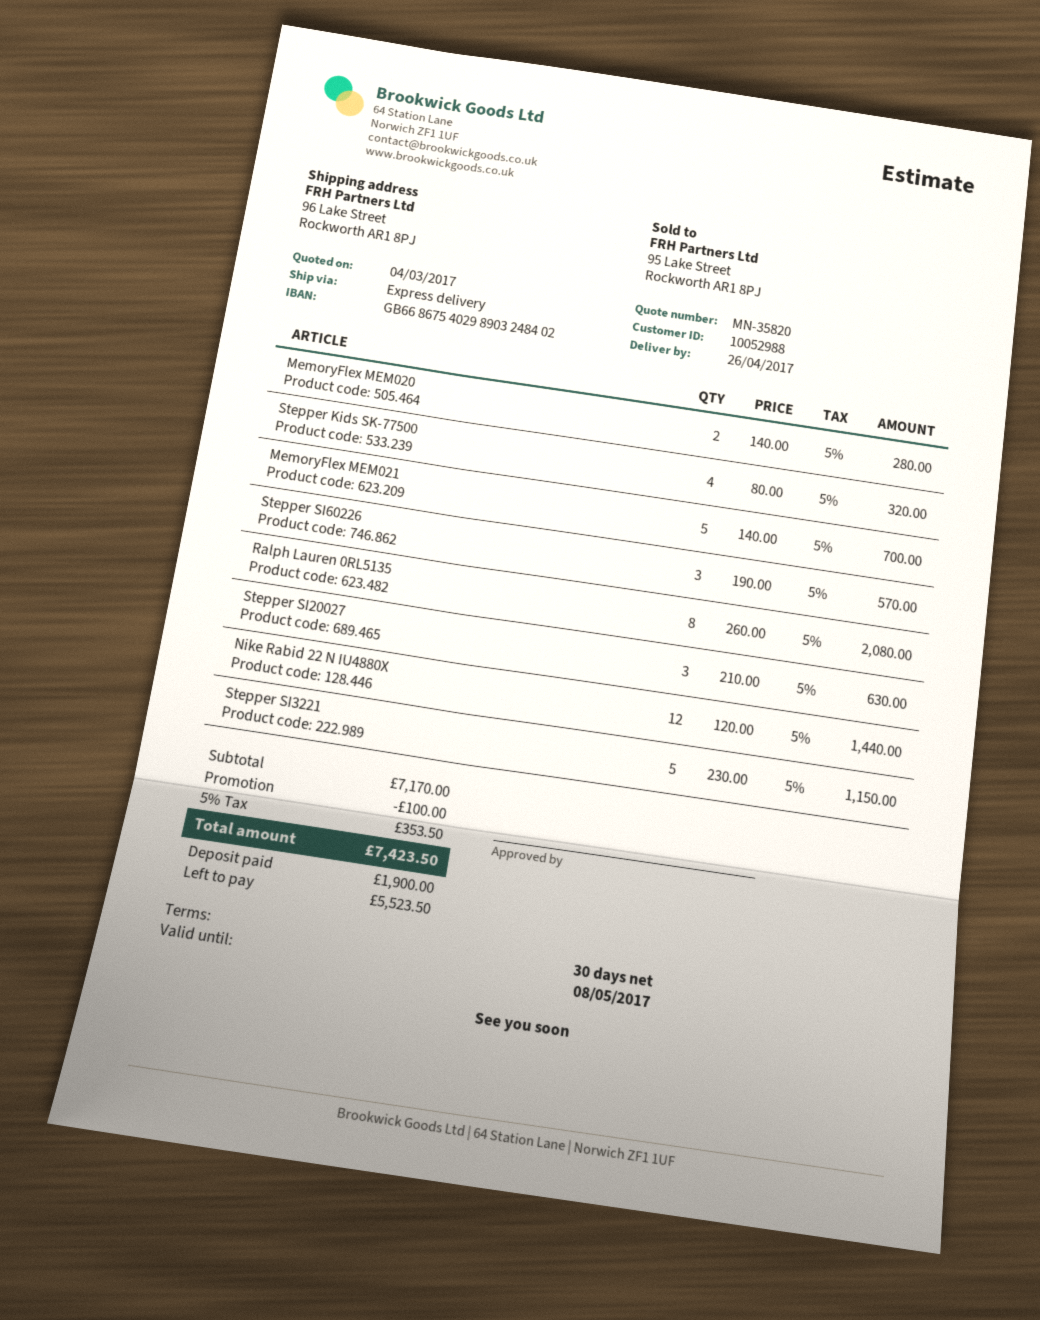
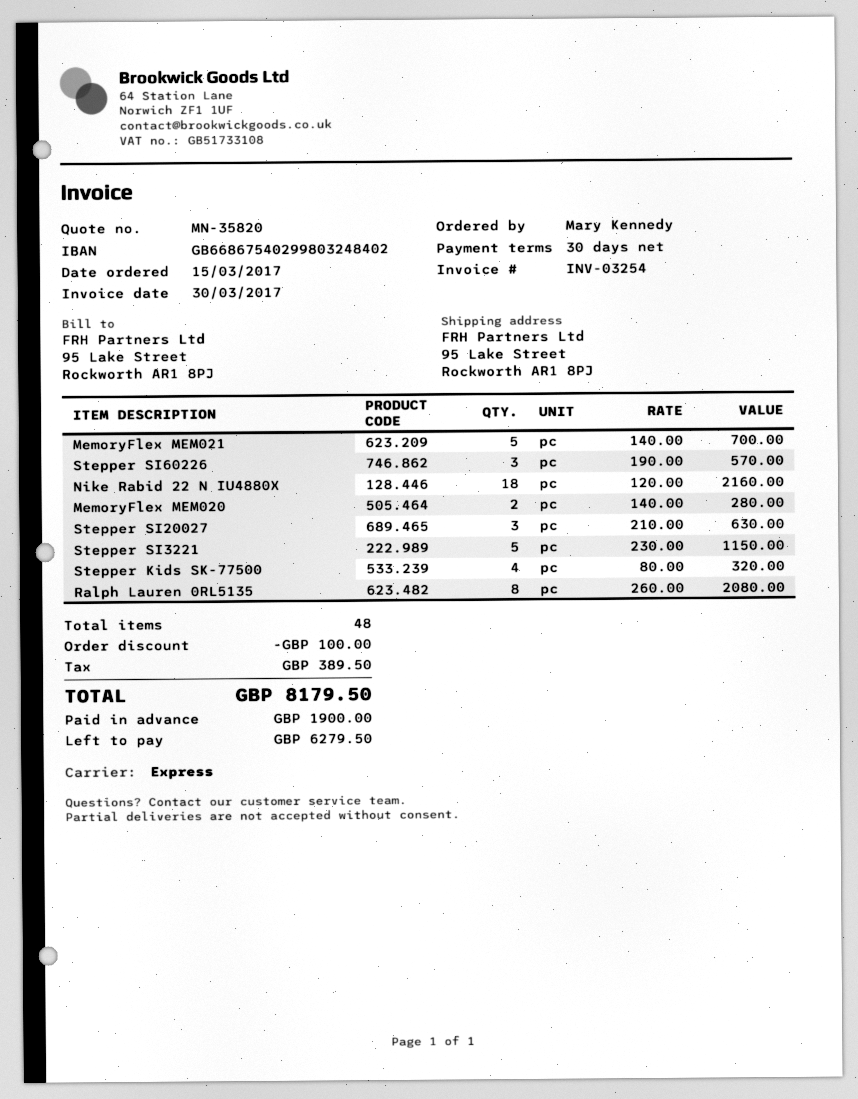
bank account: GB66867540298903248402 -> GB66867540299803248402
ship to: 96 Lake Street, Rockworth AR1 8PJ -> 95 Lake Street, Rockworth AR1 8PJ
Nike Rabid 22 N IU4880X: 12 x 120.00 = 1440.00 -> 18 x 120.00 = 2160.00
tax: 353.50 -> 389.50
total: 7423.50 -> 8179.50
balance: 5523.50 -> 6279.50

